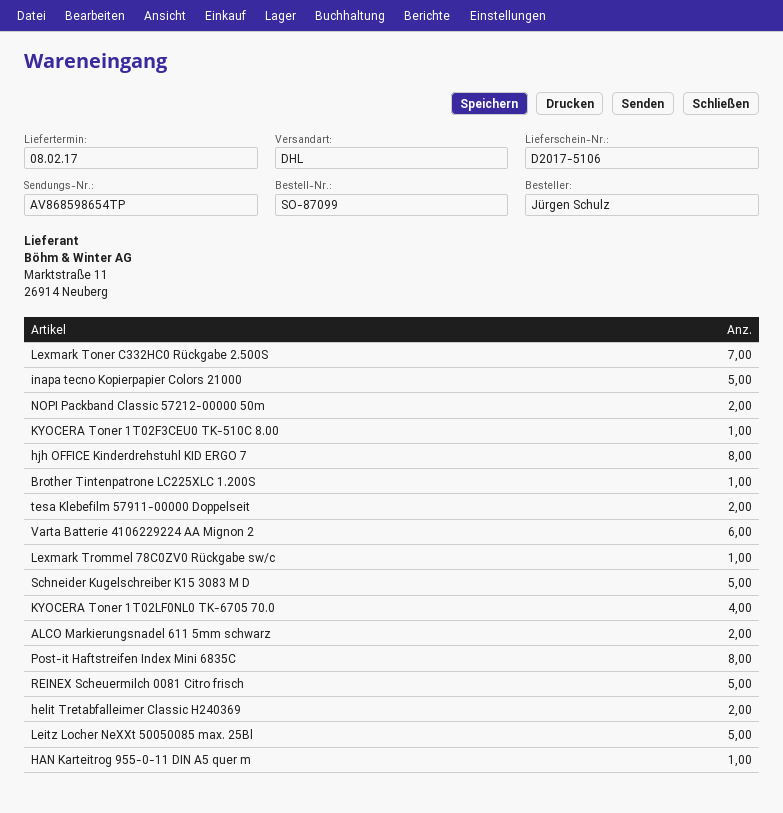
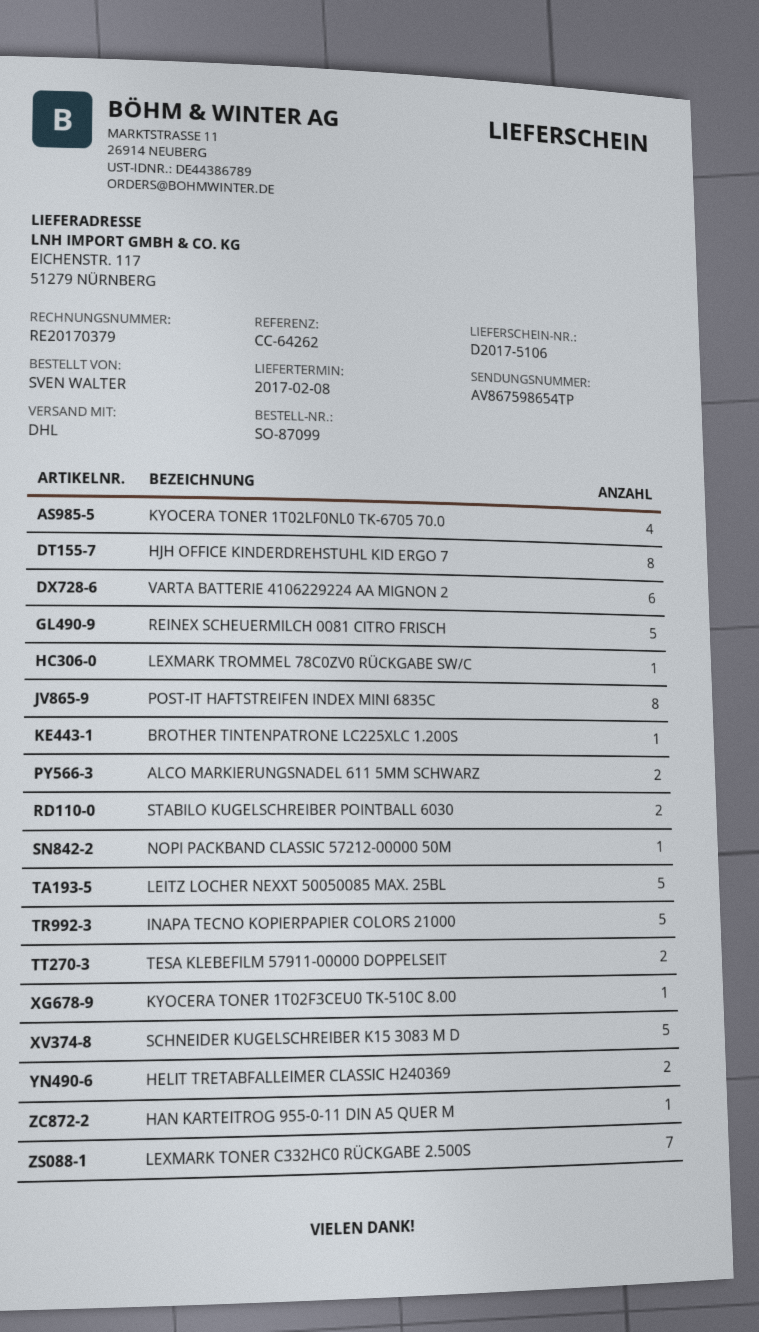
ordered by: Jürgen Schulz -> SVEN WALTER
tracking number: AV868598654TP -> AV867598654TP
NOPI Packband Classic 57212-00000 50m: 2 -> 1
STABILO KUGELSCHREIBER POINTBALL 6030: none -> 2

